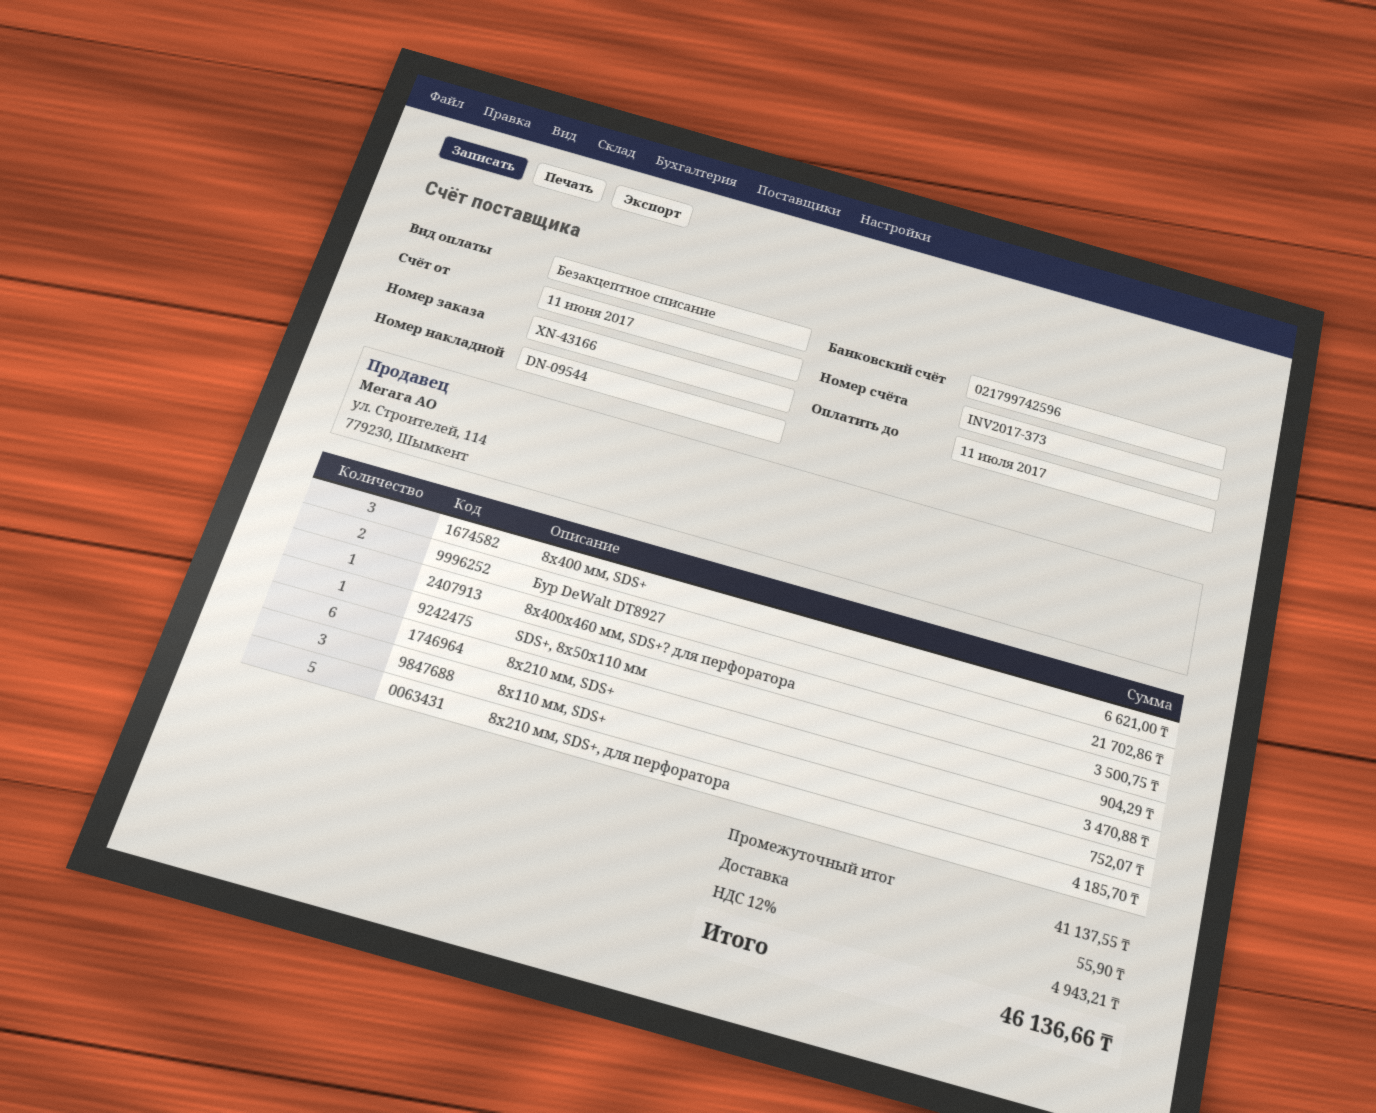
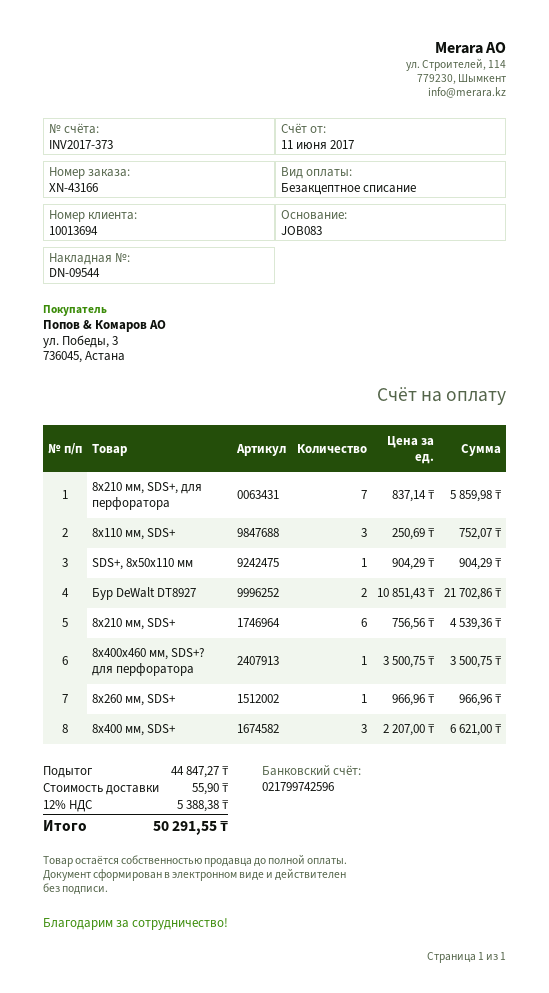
8x210 мм, SDS+: 6 for 3470.88 -> 6 for 4539.36
8x210 мм, SDS+, для перфоратора: 5 for 4185.70 -> 7 for 5859.98
8x260 мм, SDS+: none -> 1 for 966.96
subtotal: 41137.55 -> 44847.27
tax: 12% = 4943.21 -> 12% = 5388.38
total: 46136.66 -> 50291.55

